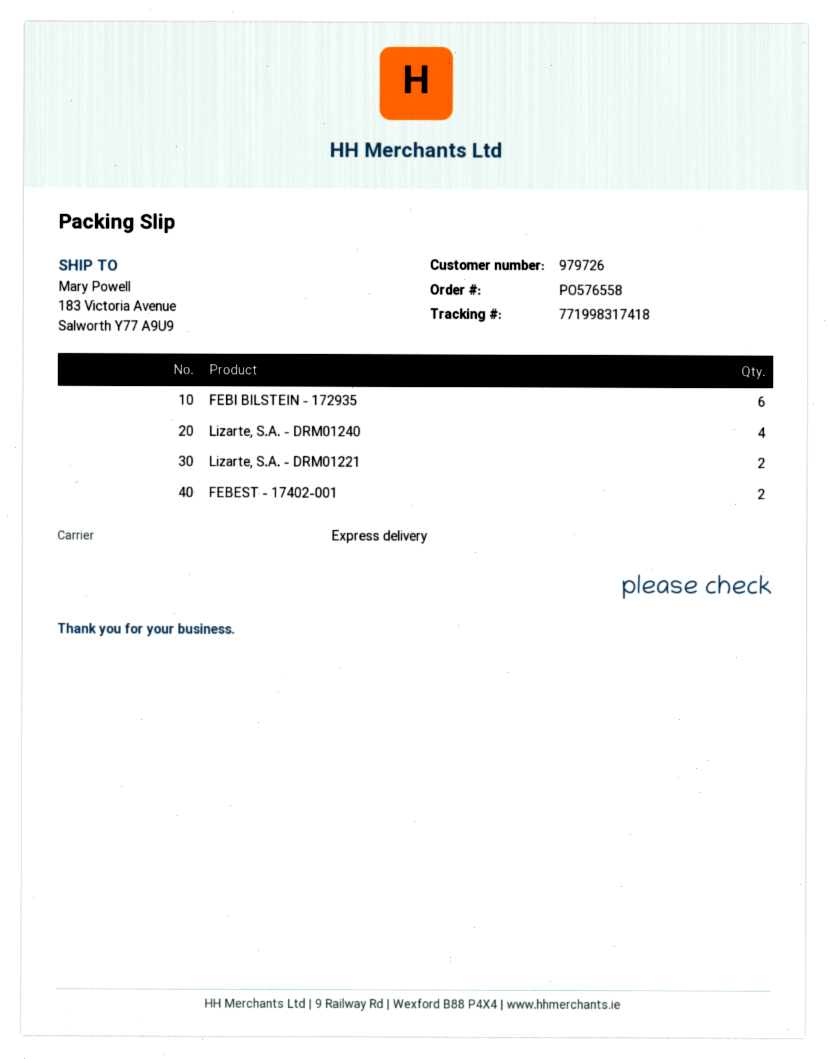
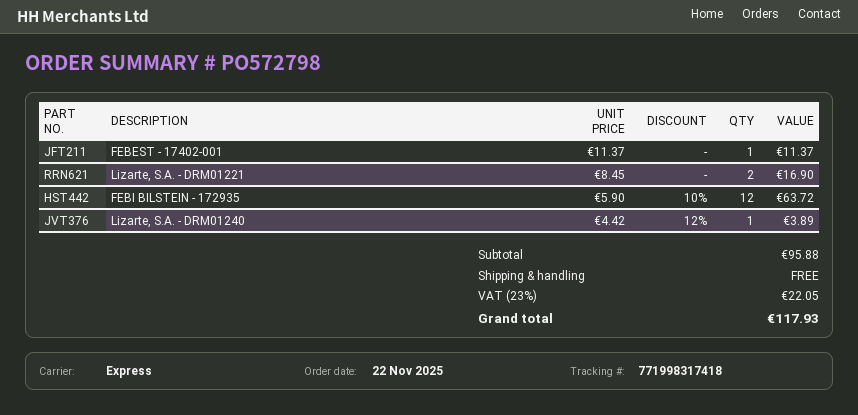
order number: PO576558 -> PO572798
FEBI BILSTEIN - 172935: 6 -> 12
Lizarte, S.A. - DRM01240: 4 -> 1
FEBEST - 17402-001: 2 -> 1

